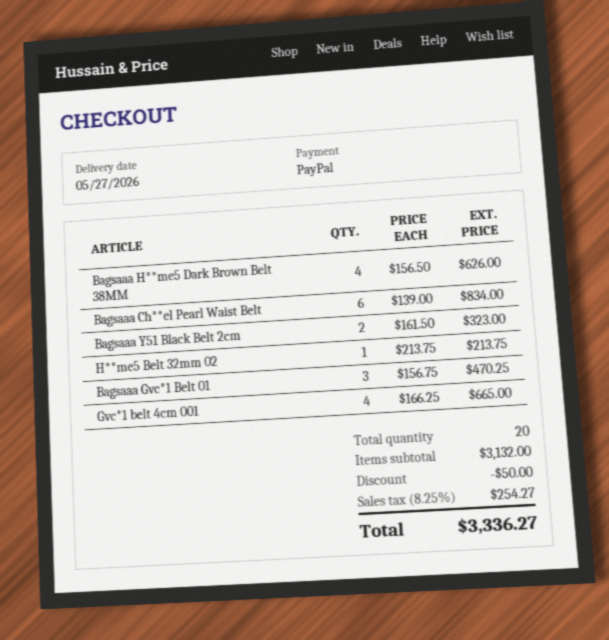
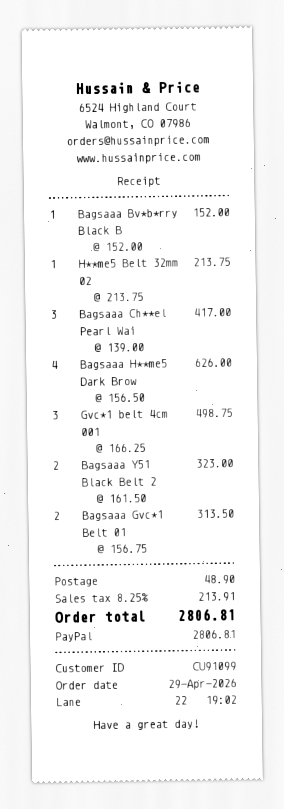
Bagsaaa Ch**el Pearl Waist Belt: 6 x 139.00 = 834.00 -> 3 x 139.00 = 417.00
Bagsaaa Gvc*1 Belt 01: 3 x 156.75 = 470.25 -> 2 x 156.75 = 313.50
Gvc*1 belt 4cm 001: 4 x 166.25 = 665.00 -> 3 x 166.25 = 498.75
Bagsaaa Bv*b*rry Black B: none -> 1 x 152.00 = 152.00
discount: 50.00 -> none
shipping: none -> 48.90
tax: 8.25% = 254.27 -> 8.25% = 213.91
total: 3336.27 -> 2806.81

